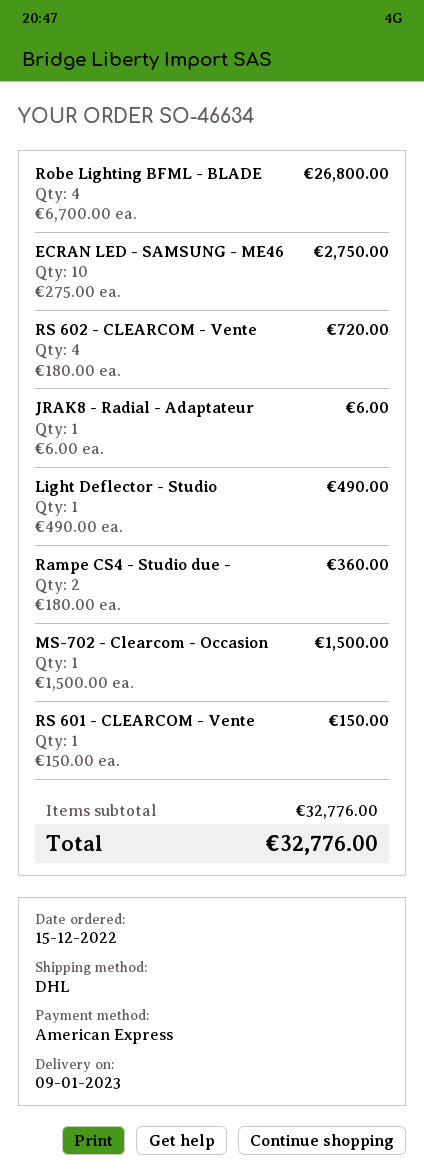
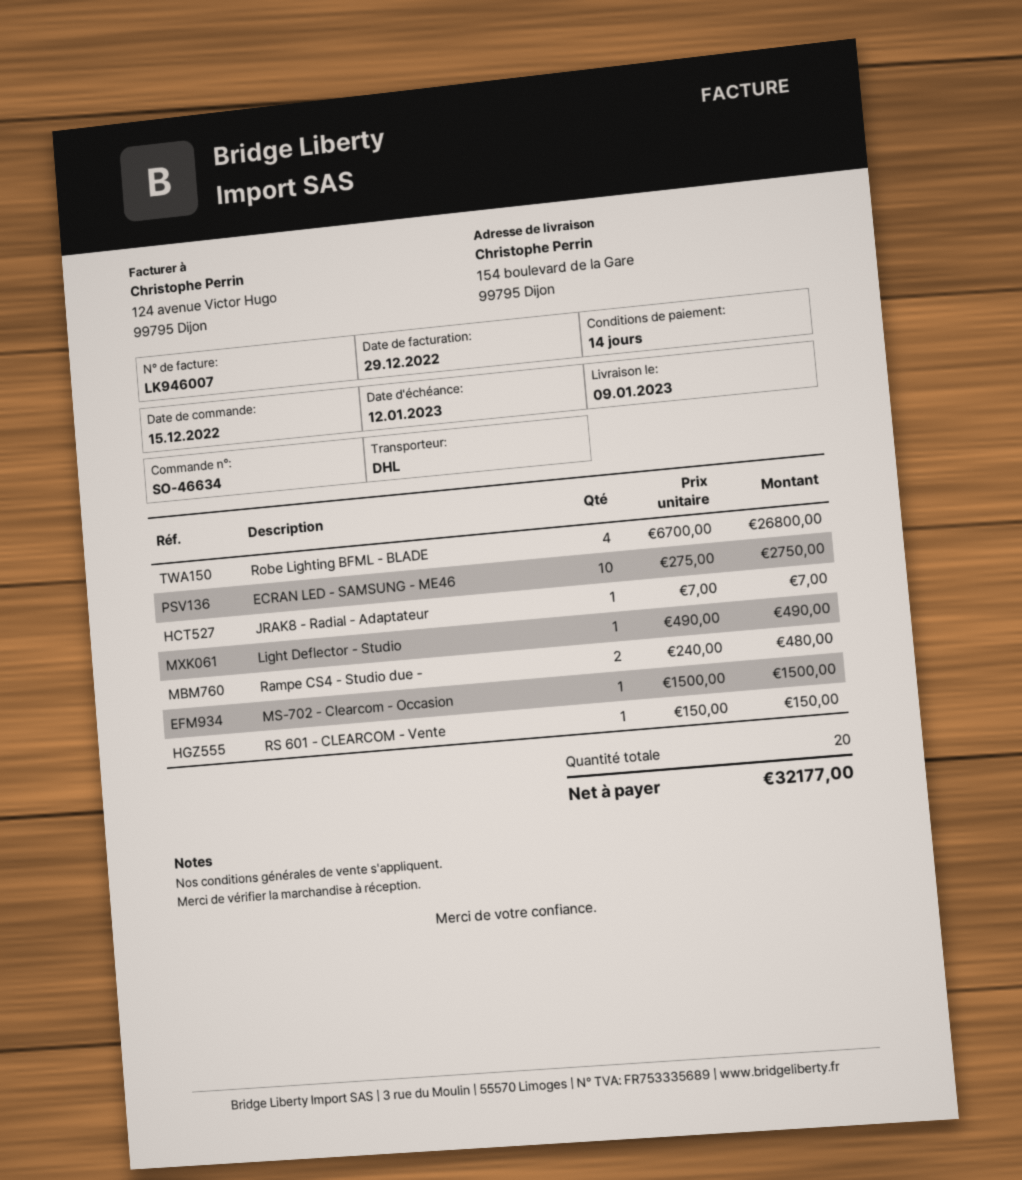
RS 602 - CLEARCOM - Vente: 4 x 180.00 = 720.00 -> none
JRAK8 - Radial - Adaptateur: 1 x 6.00 = 6.00 -> 1 x 7.00 = 7.00
Rampe CS4 - Studio due -: 2 x 180.00 = 360.00 -> 2 x 240.00 = 480.00
total: 32776.00 -> 32177.00

